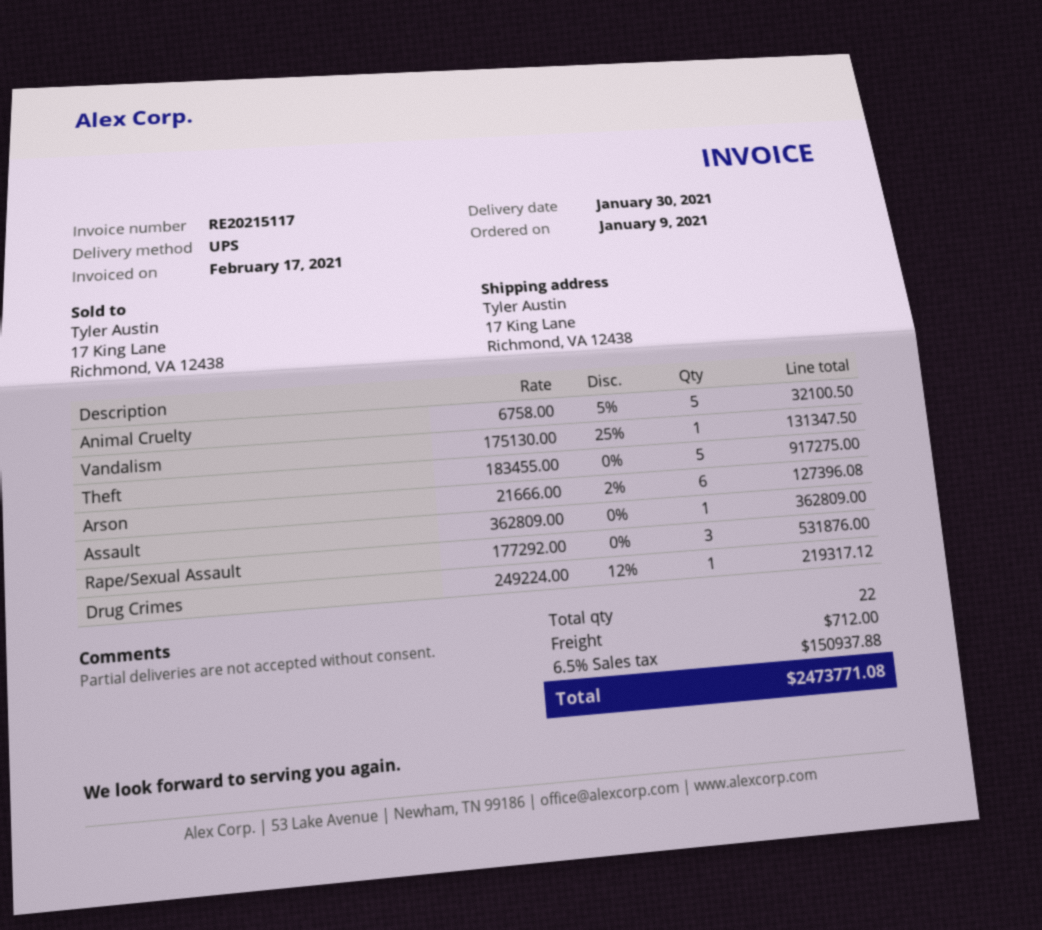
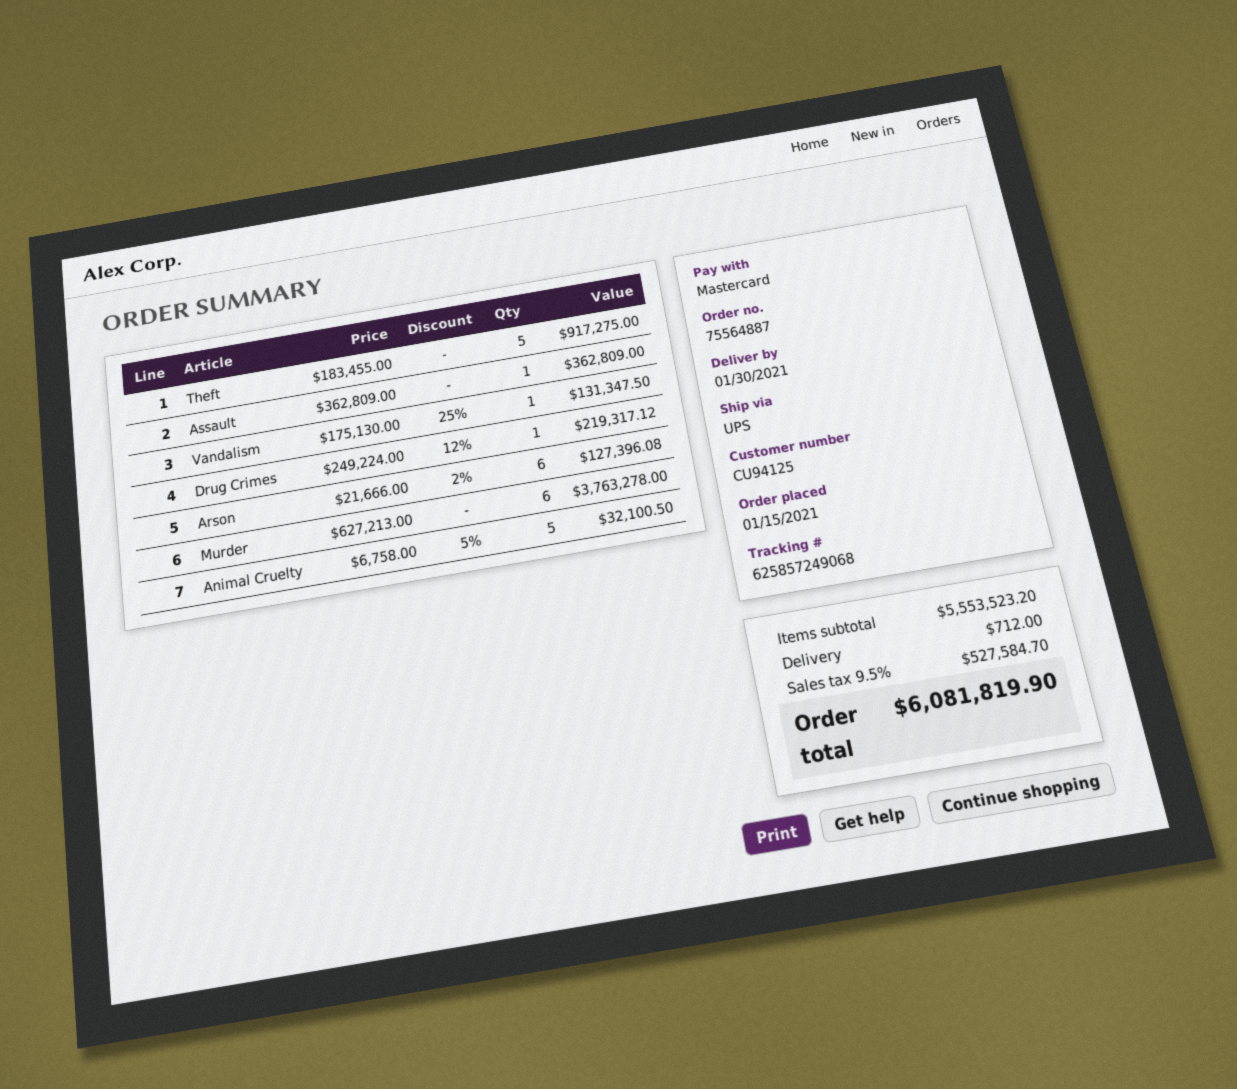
order date: 2021-01-09 -> 2021-01-15
Rape/Sexual Assault: 3 x 177292.00 = 531876.00 -> none
Murder: none -> 6 x 627213.00 = 3763278.00
tax: 6.5% = 150937.88 -> 9.5% = 527584.70
total: 2473771.08 -> 6081819.90

